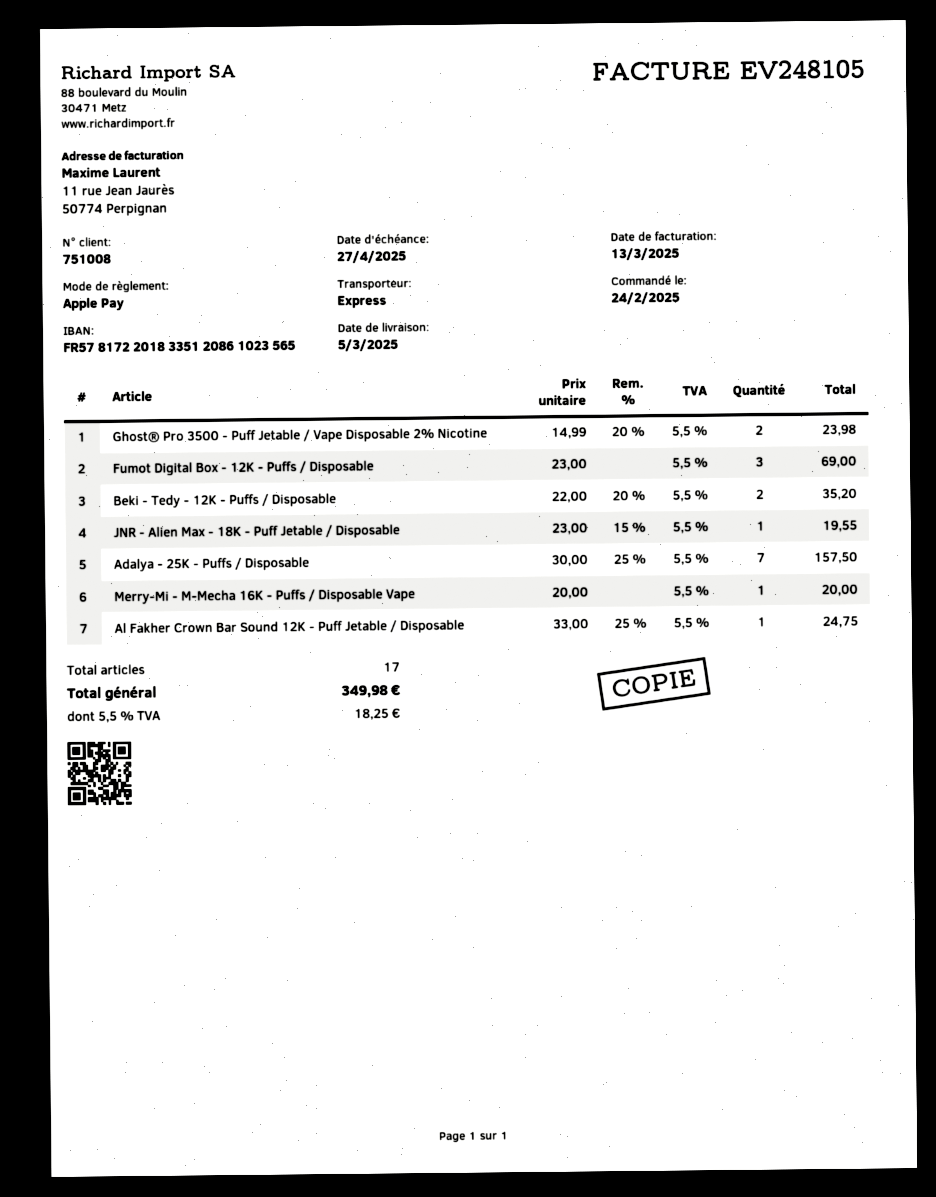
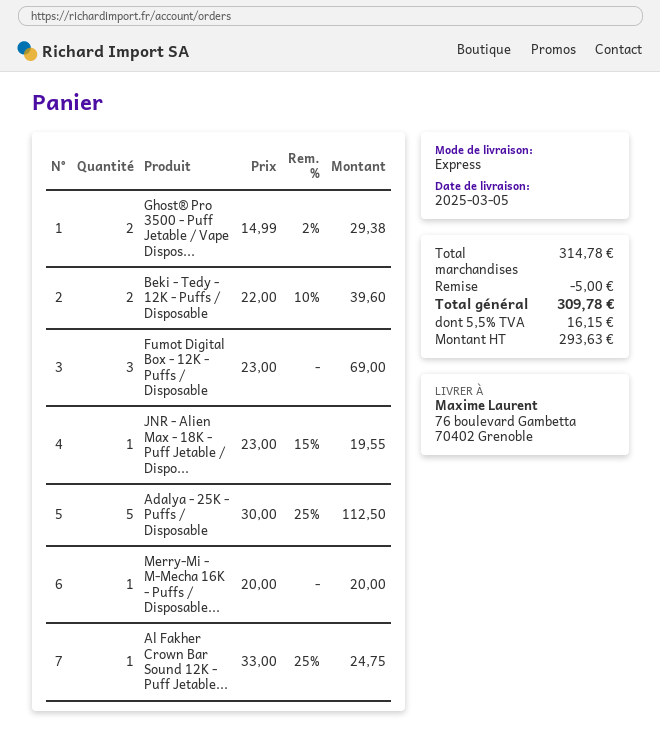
Ghost® Pro 3500 - Puff Jetable / Vape Disposable 2% Nicotine: 2 x 14.99 - 20% = 23.98 -> 2 x 14.99 - 2% = 29.38
Beki - Tedy - 12K - Puffs / Disposable: 2 x 22.00 - 20% = 35.20 -> 2 x 22.00 - 10% = 39.60
Adalya - 25K - Puffs / Disposable: 7 x 30.00 - 25% = 157.50 -> 5 x 30.00 - 25% = 112.50
discount: none -> 5.00
tax: 5.5% = 18.25 -> 5.5% = 16.15
total: 349.98 -> 309.78

